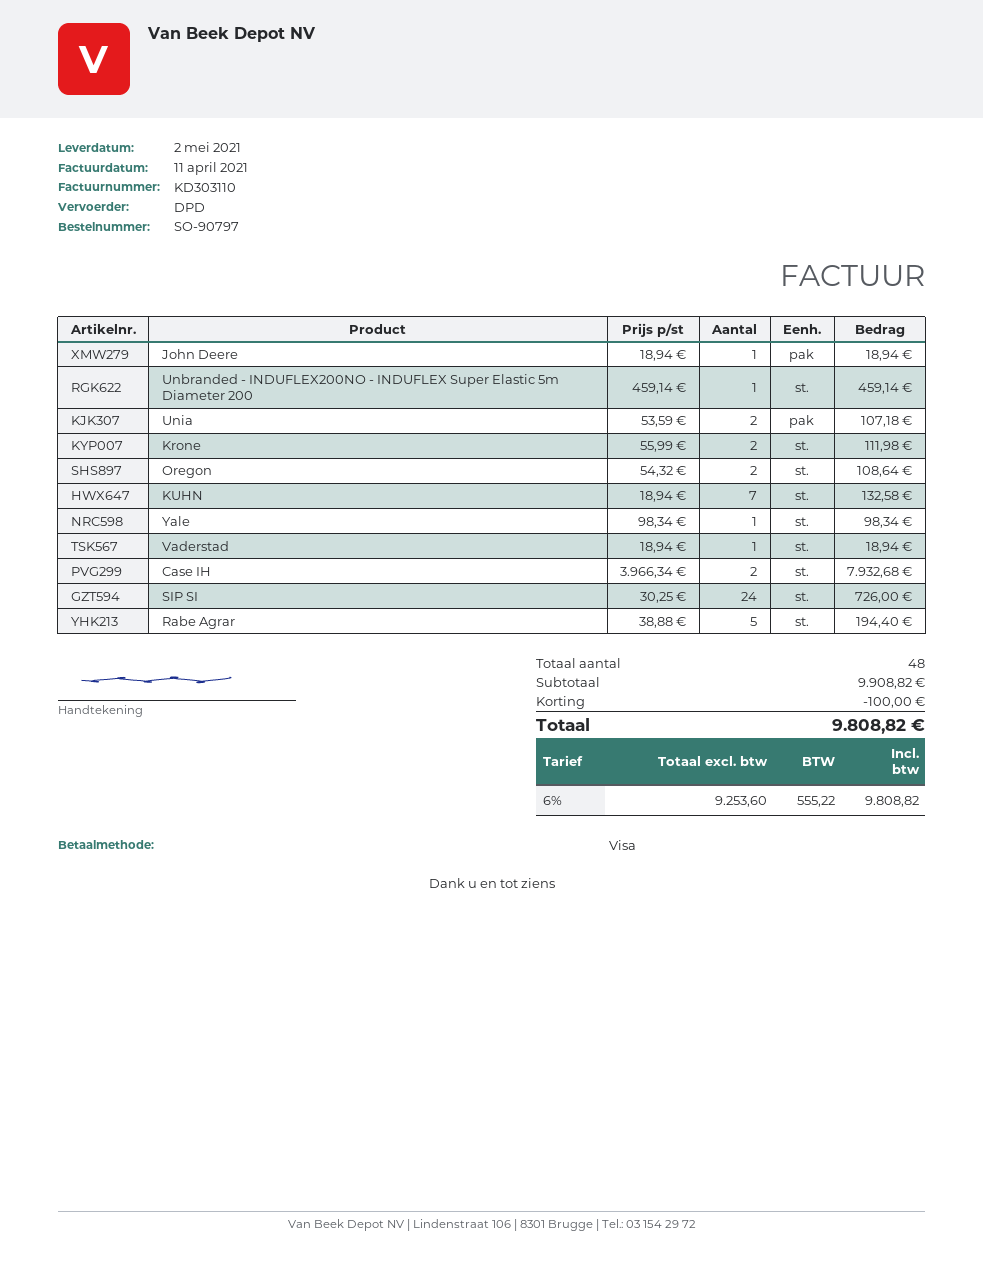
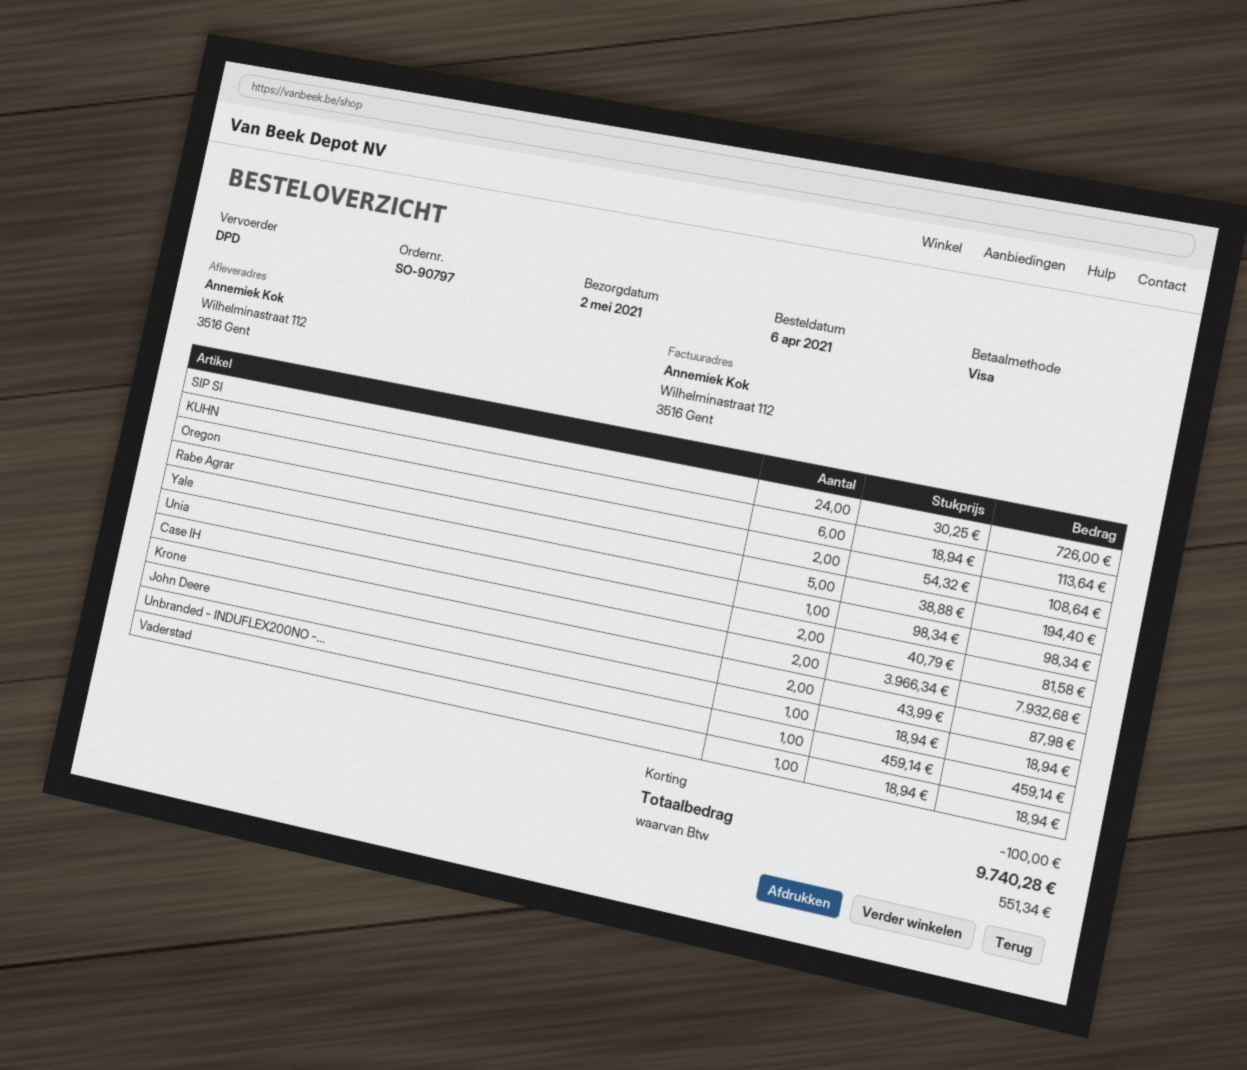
Unia: 2 x 53.59 = 107.18 -> 2 x 40.79 = 81.58
Krone: 2 x 55.99 = 111.98 -> 2 x 43.99 = 87.98
KUHN: 7 x 18.94 = 132.58 -> 6 x 18.94 = 113.64
tax: 555.22 -> 551.34
total: 9808.82 -> 9740.28

